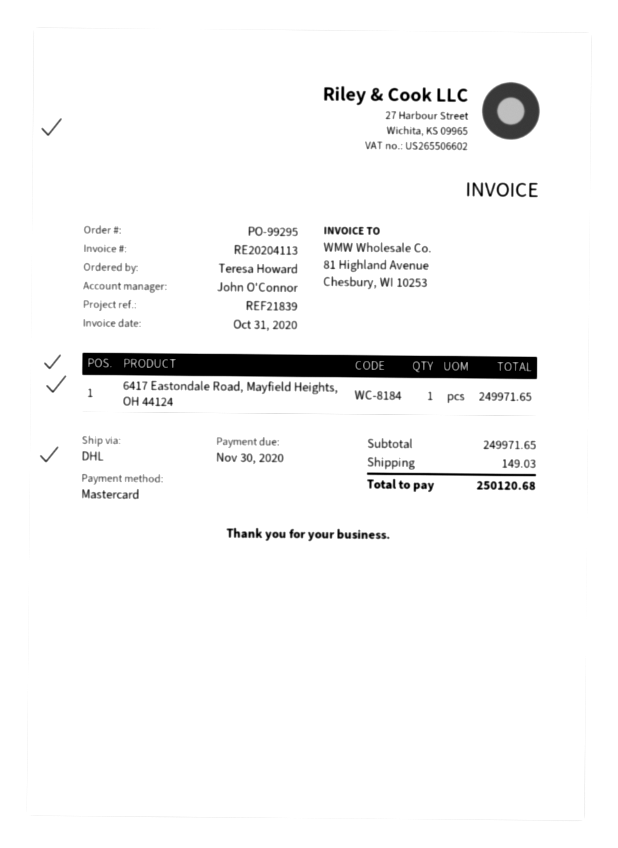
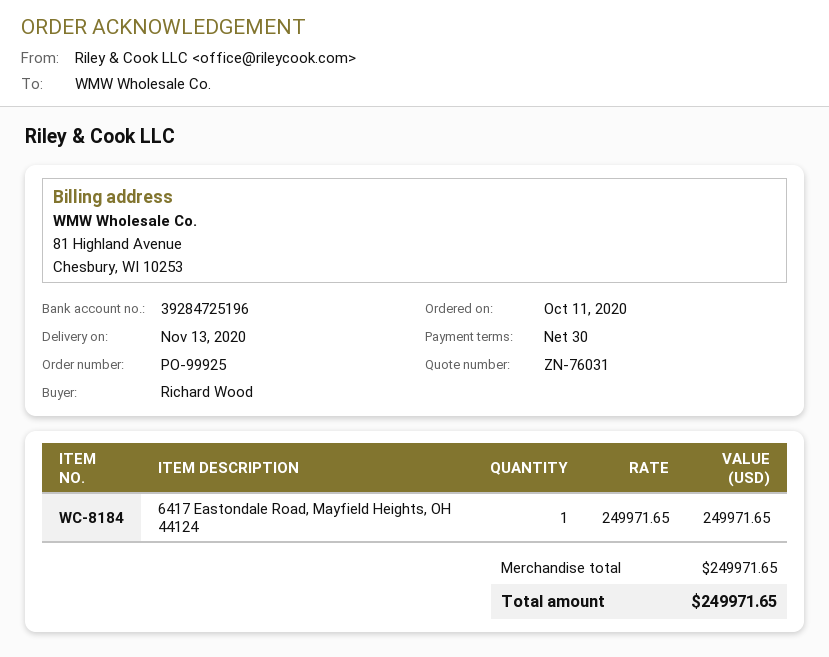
order number: PO-99295 -> PO-99925
ordered by: Teresa Howard -> Richard Wood
shipping: 149.03 -> none
total: 250120.68 -> 249971.65

